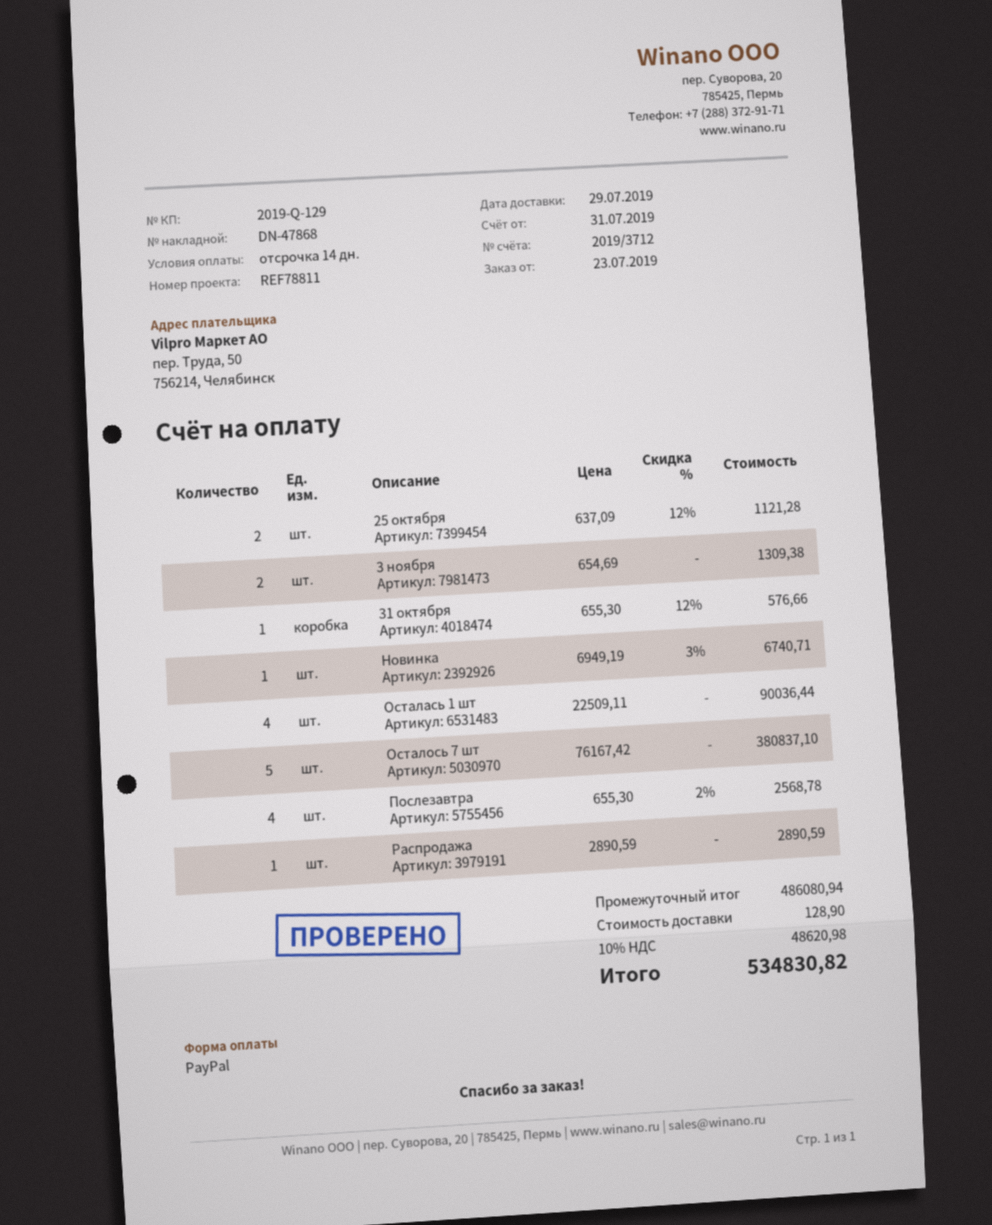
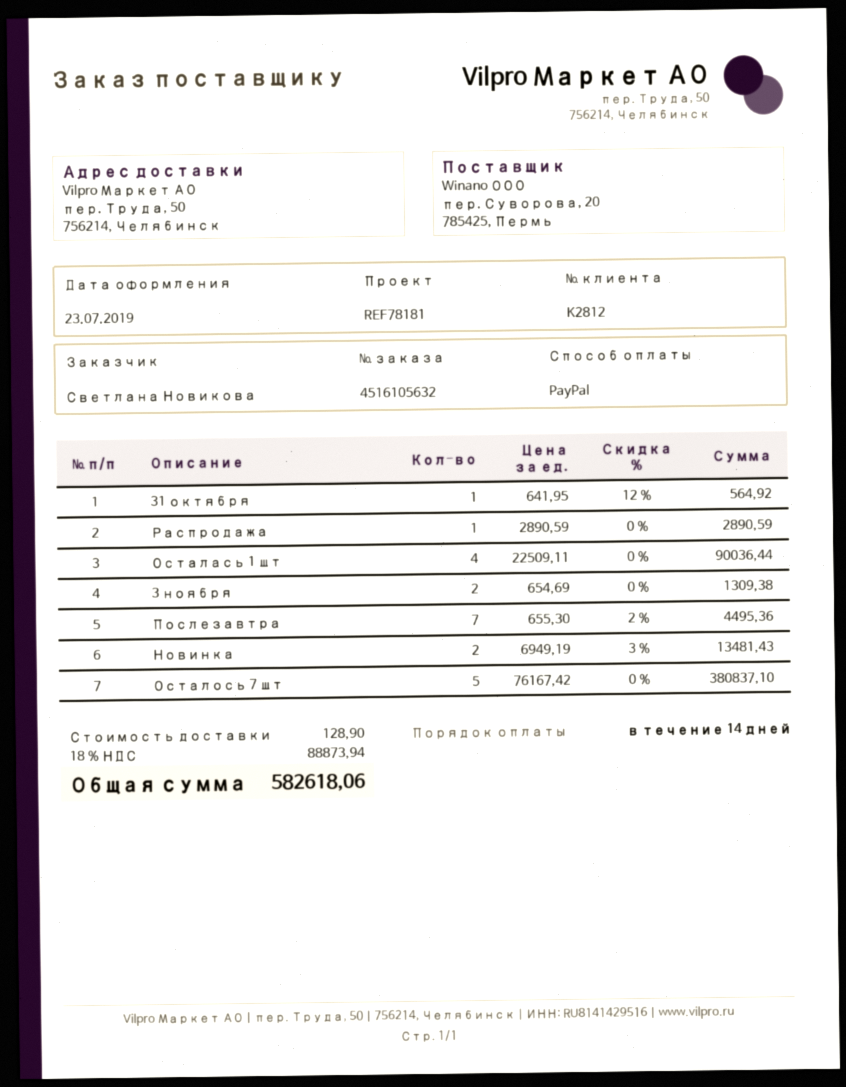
reference: REF78811 -> REF78181
25 октября: 2 x 637.09 - 12% = 1121.28 -> none
31 октября: 1 x 655.30 - 12% = 576.66 -> 1 x 641.95 - 12% = 564.92
Новинка: 1 x 6949.19 - 3% = 6740.71 -> 2 x 6949.19 - 3% = 13481.43
Послезавтра: 4 x 655.30 - 2% = 2568.78 -> 7 x 655.30 - 2% = 4495.36
tax: 10% = 48620.98 -> 18% = 88873.94
total: 534830.82 -> 582618.06

